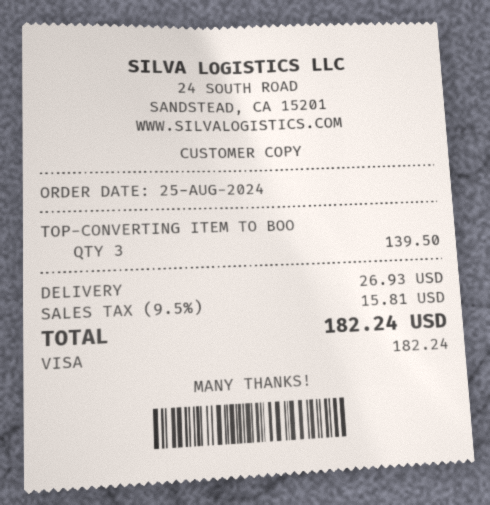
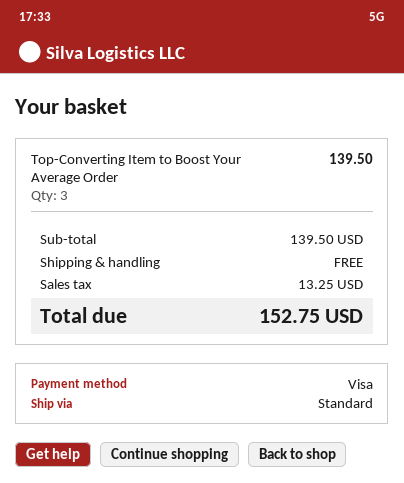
shipping: 26.93 -> 0.00
tax: 15.81 -> 13.25
total: 182.24 -> 152.75

